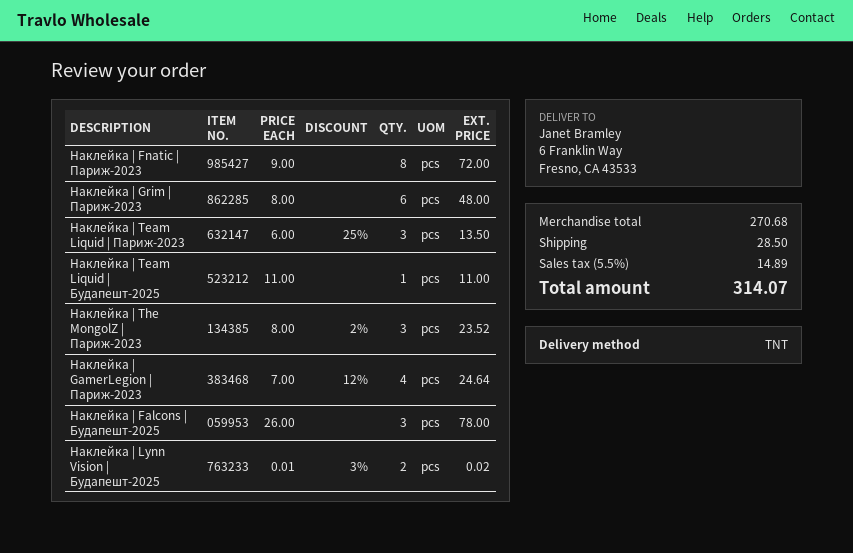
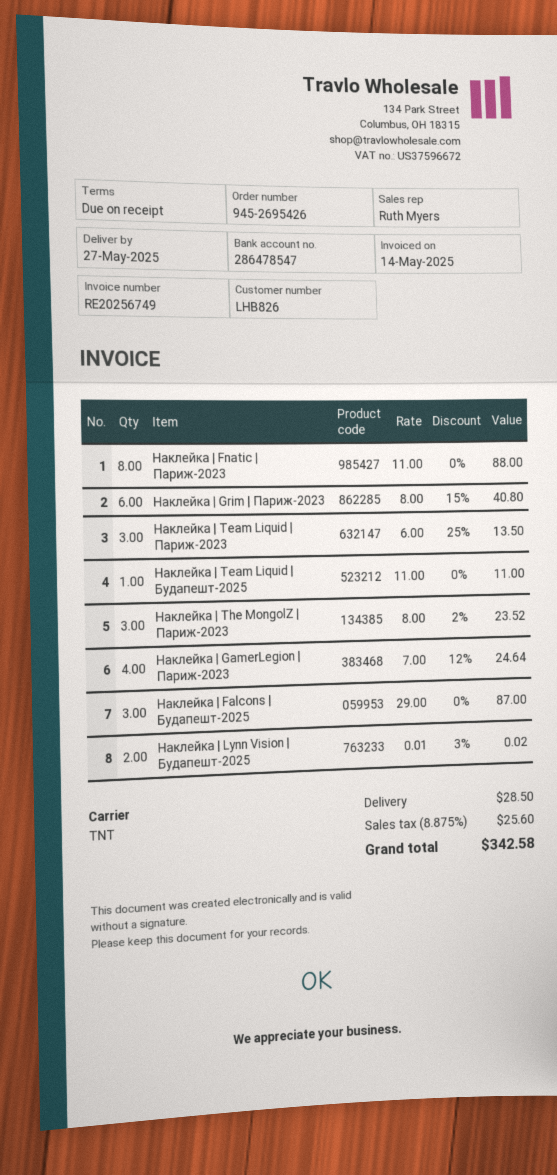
Наклейка | Fnatic | Париж-2023: 8 x 9.00 = 72.00 -> 8 x 11.00 = 88.00
Наклейка | Grim | Париж-2023: 6 x 8.00 = 48.00 -> 6 x 8.00 - 15% = 40.80
Наклейка | Falcons | Будапешт-2025: 3 x 26.00 = 78.00 -> 3 x 29.00 = 87.00
tax: 5.5% = 14.89 -> 8.875% = 25.60
total: 314.07 -> 342.58

